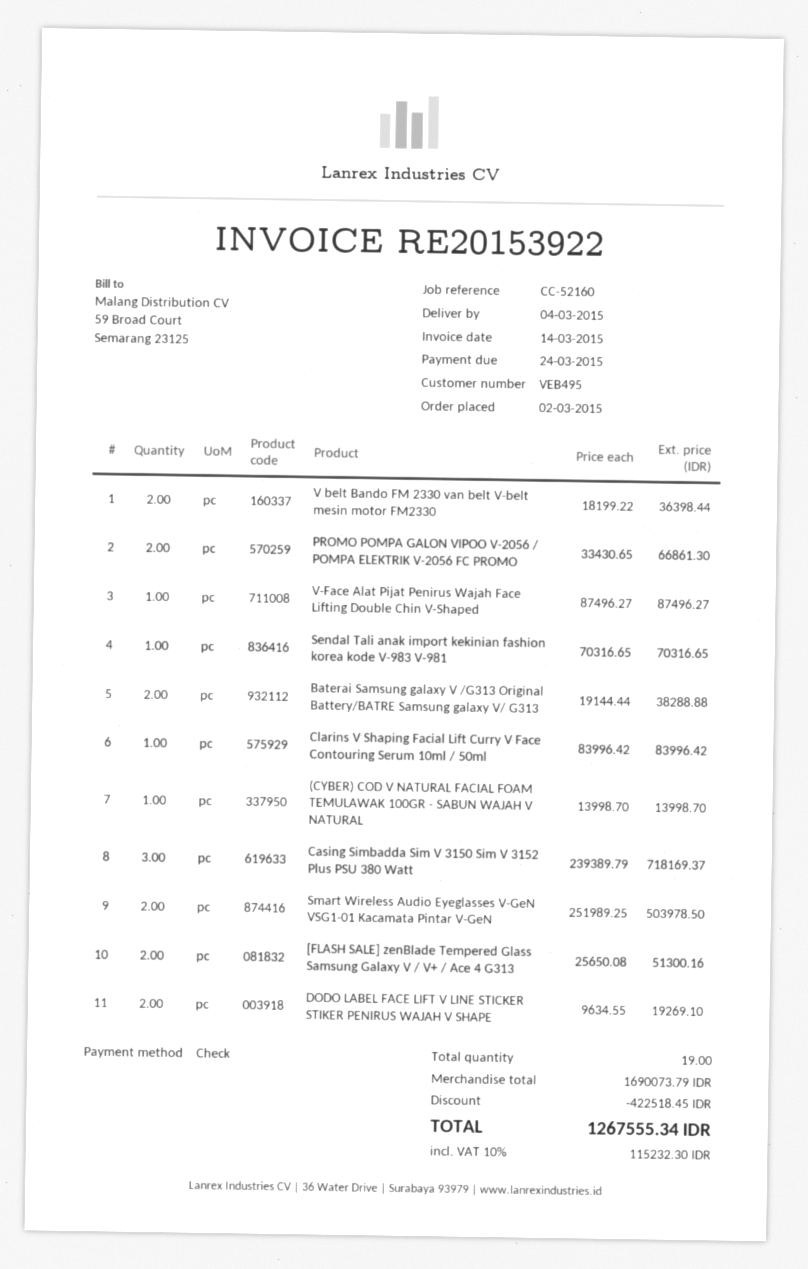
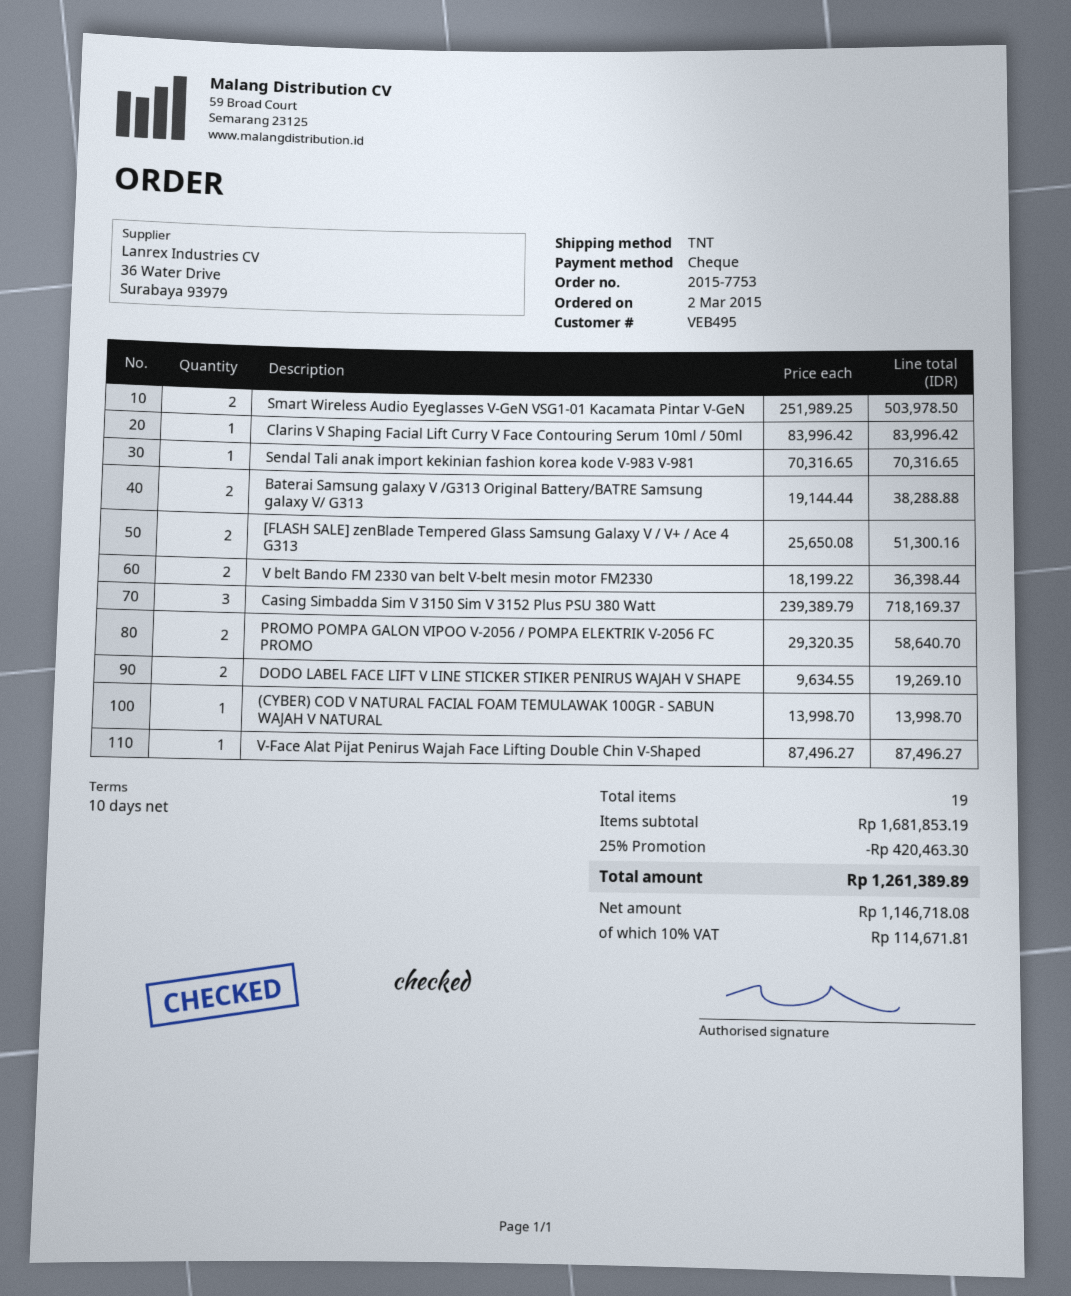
PROMO POMPA GALON VIPOO V-2056 / POMPA ELEKTRIK V-2056 FC PROMO: 2 x 33430.65 = 66861.30 -> 2 x 29320.35 = 58640.70
subtotal: 1690073.79 -> 1681853.19
discount: 422518.45 -> 420463.30
tax: 10% = 115232.30 -> 10% = 114671.81
total: 1267555.34 -> 1261389.89

